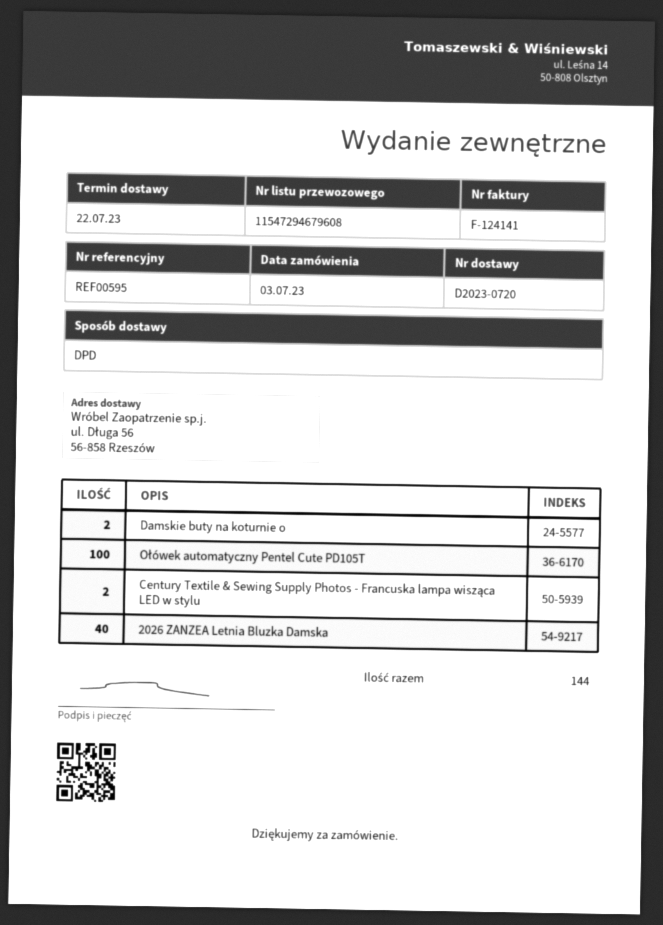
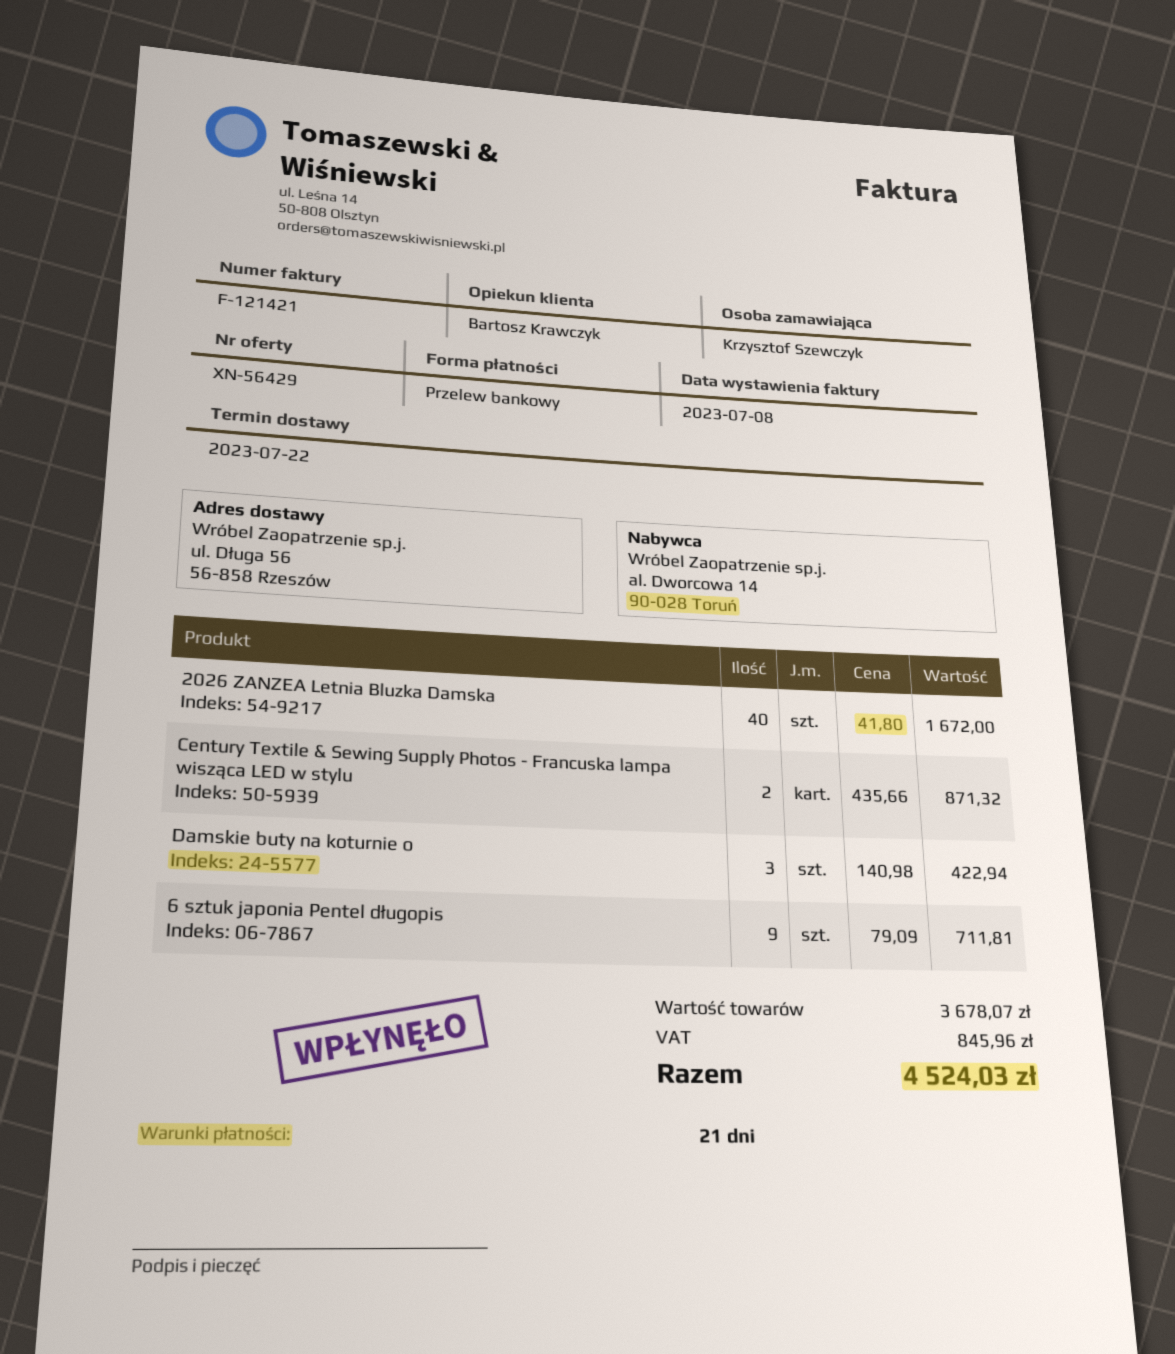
invoice number: F-124141 -> F-121421
Damskie buty na koturnie o: 2 -> 3
Ołówek automatyczny Pentel Cute PD105T: 100 -> none
6 sztuk japonia Pentel długopis: none -> 9

